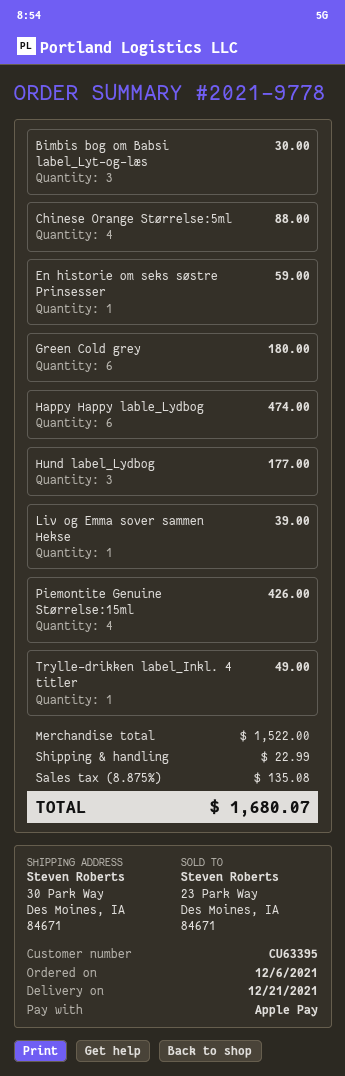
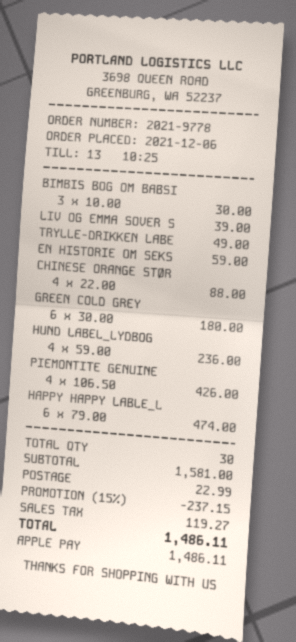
Hund label_Lydbog: 3 for 177.00 -> 4 for 236.00
subtotal: 1522.00 -> 1581.00
discount: none -> 15% = 237.15
tax: 135.08 -> 119.27
total: 1680.07 -> 1486.11

